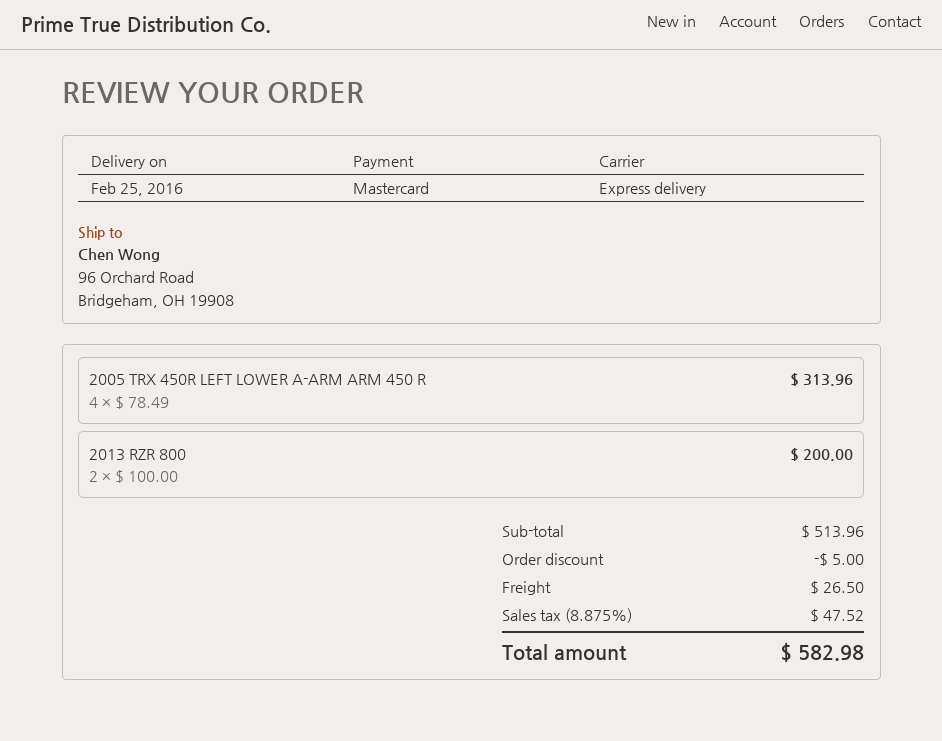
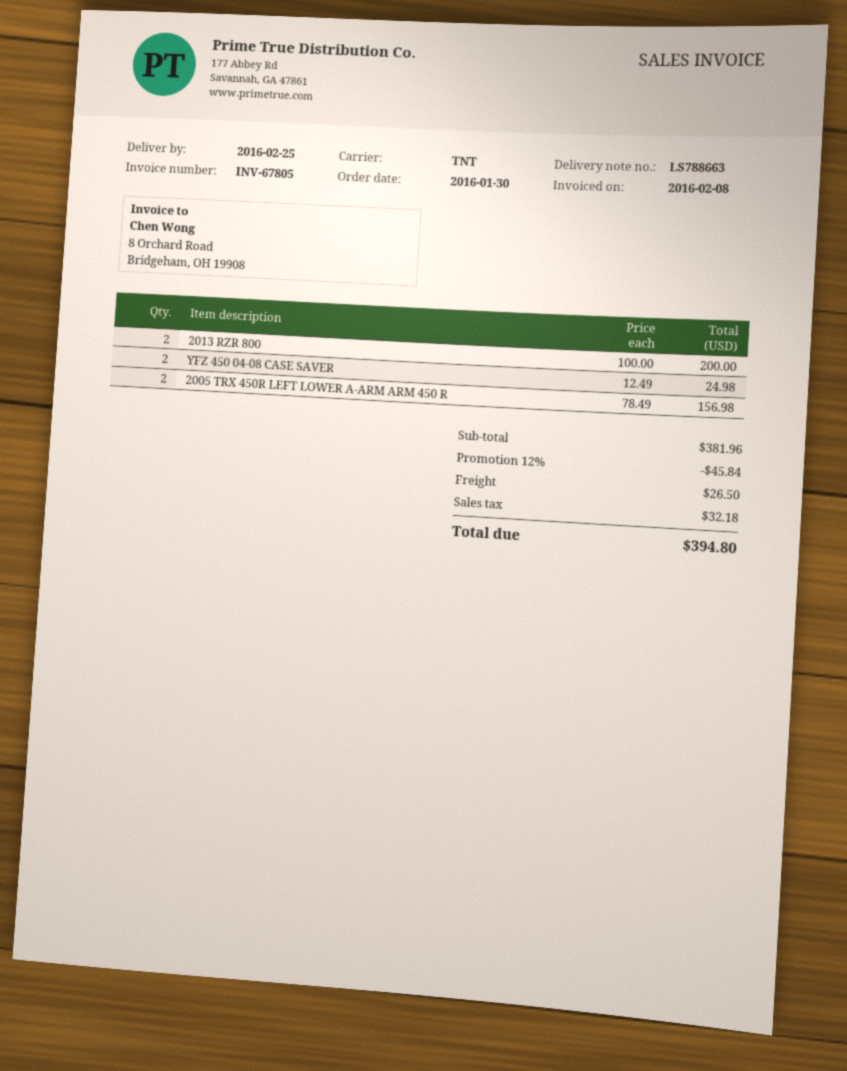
shipping method: express -> TNT
2005 TRX 450R LEFT LOWER A-ARM ARM 450 R: 4 x 78.49 = 313.96 -> 2 x 78.49 = 156.98
YFZ 450 04-08 CASE SAVER: none -> 2 x 12.49 = 24.98
subtotal: 513.96 -> 381.96
discount: 5.00 -> 45.84
tax: 47.52 -> 32.18
total: 582.98 -> 394.80

